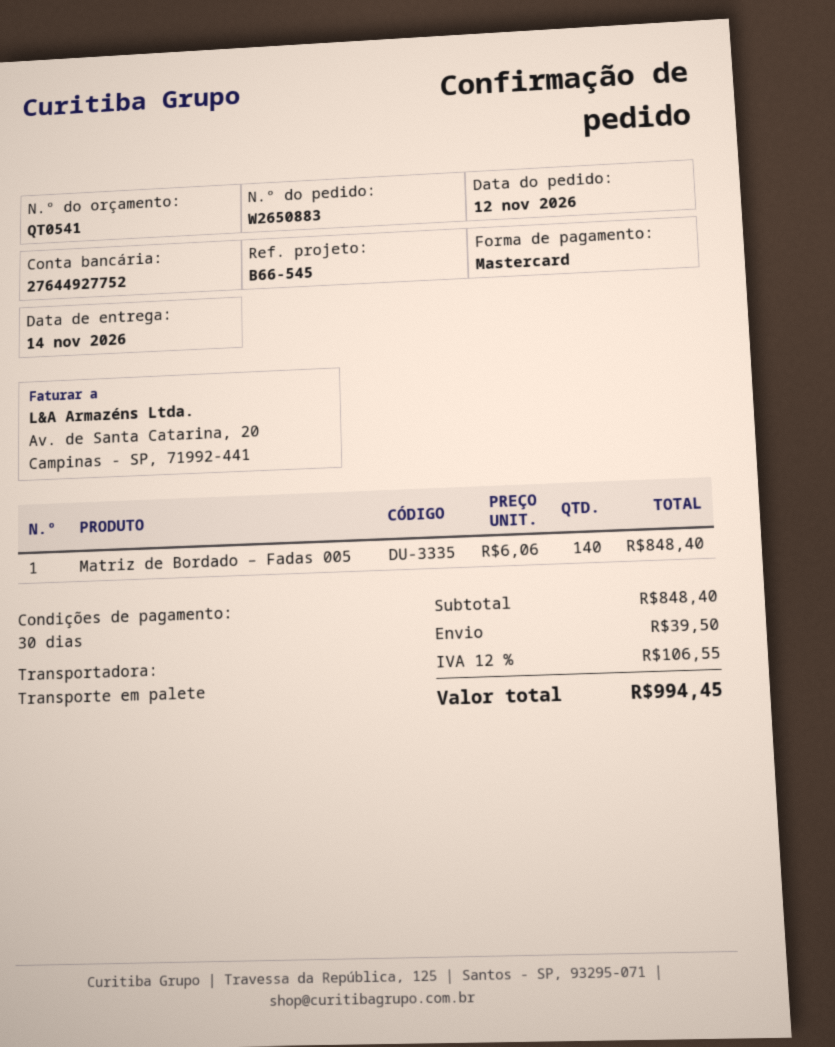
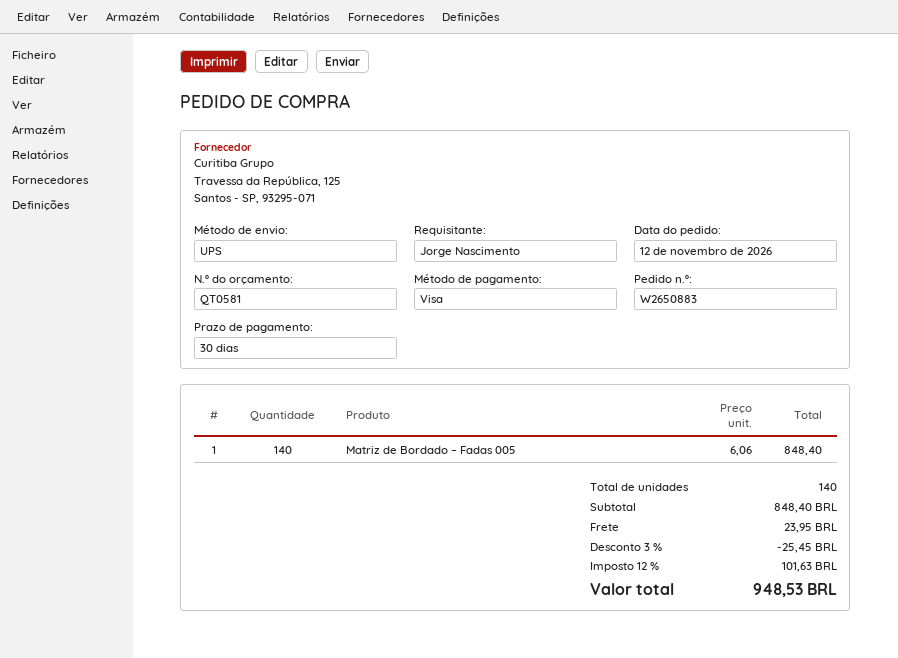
quote number: QT0541 -> QT0581
payment method: Mastercard -> Visa
shipping method: pallet freight -> UPS
discount: none -> 3% = 25.45
shipping: 39.50 -> 23.95
tax: 12% = 106.55 -> 12% = 101.63
total: 994.45 -> 948.53

